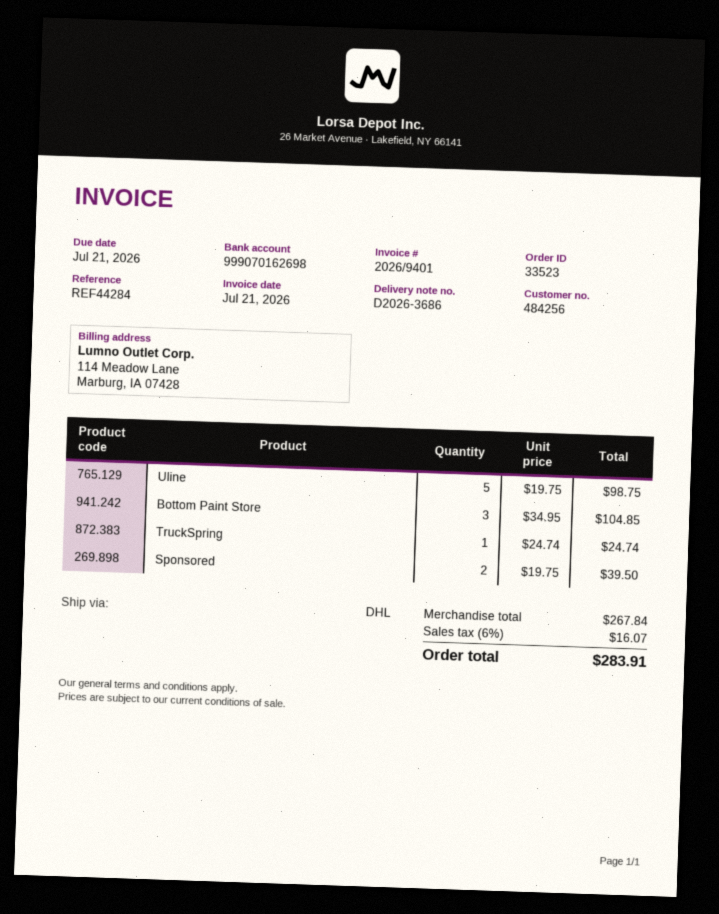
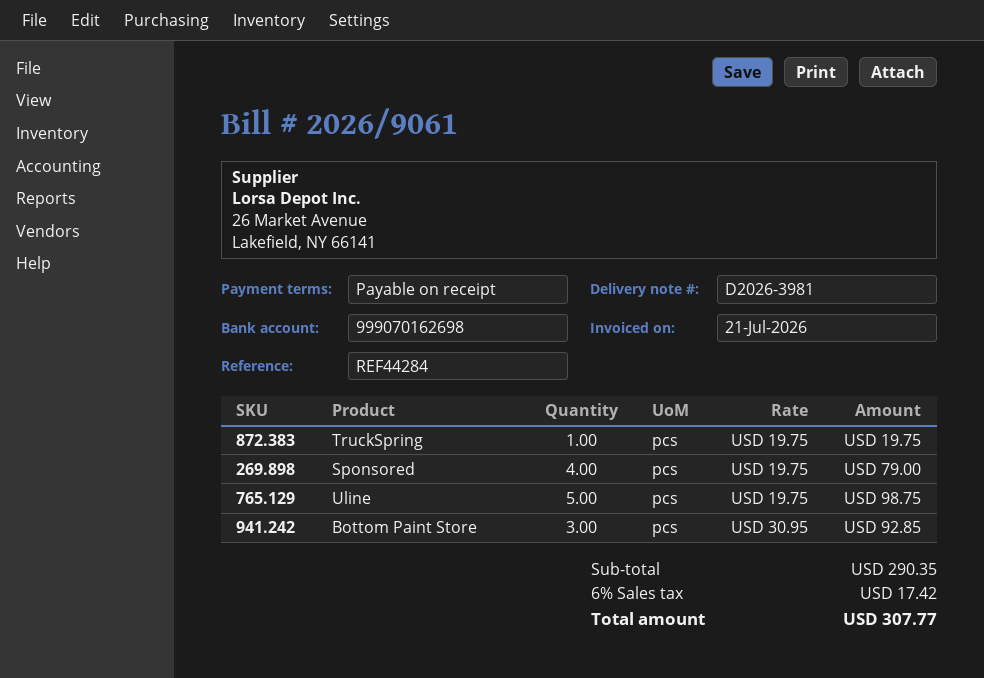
delivery note number: D2026-3686 -> D2026-3981
invoice number: 2026/9401 -> 2026/9061
Bottom Paint Store: 3 x 34.95 = 104.85 -> 3 x 30.95 = 92.85
TruckSpring: 1 x 24.74 = 24.74 -> 1 x 19.75 = 19.75
Sponsored: 2 x 19.75 = 39.50 -> 4 x 19.75 = 79.00
subtotal: 267.84 -> 290.35
tax: 6% = 16.07 -> 6% = 17.42
total: 283.91 -> 307.77

